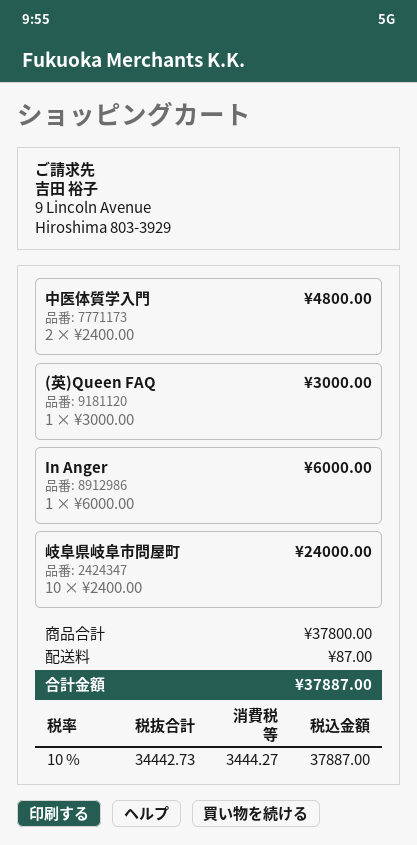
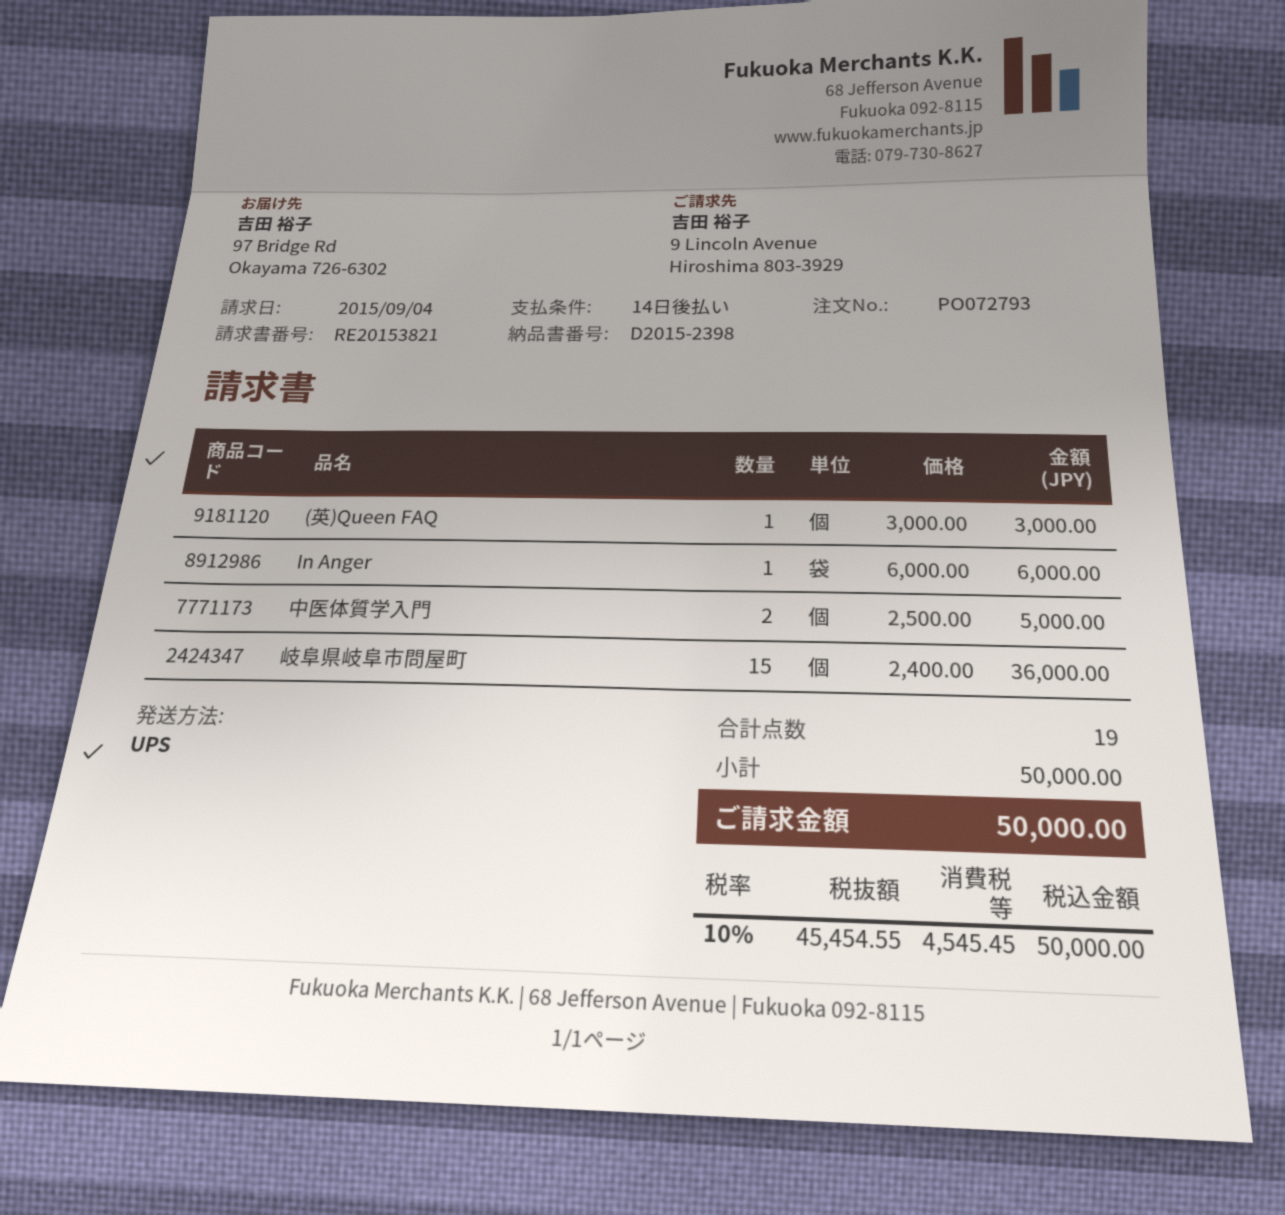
中医体質学入門: 2 x 2400.00 = 4800.00 -> 2 x 2500.00 = 5000.00
岐阜県岐阜市問屋町: 10 x 2400.00 = 24000.00 -> 15 x 2400.00 = 36000.00
subtotal: 37800.00 -> 50000.00
shipping: 87.00 -> none
net: 34442.73 -> 45454.55
tax: 10% = 3444.27 -> 10% = 4545.45
total: 37887.00 -> 50000.00

